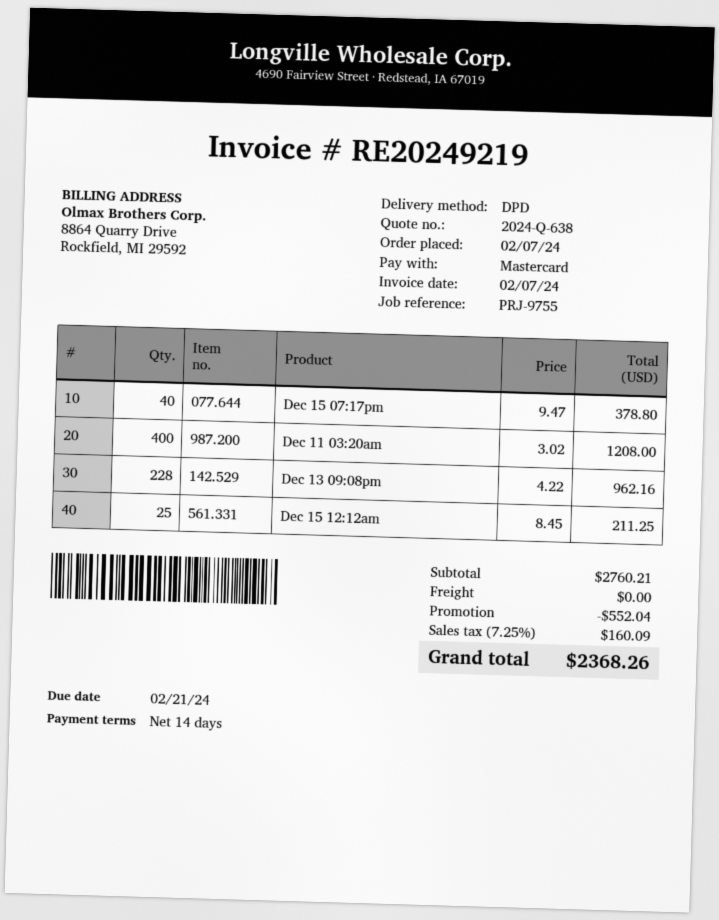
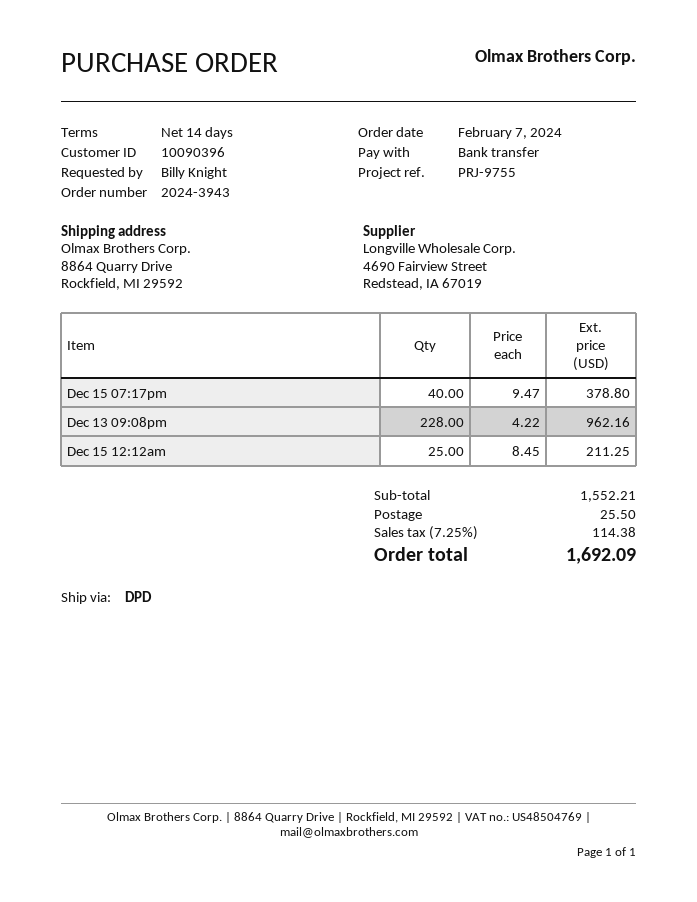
payment method: Mastercard -> bank transfer
Dec 11 03:20am: 400 x 3.02 = 1208.00 -> none
subtotal: 2760.21 -> 1552.21
discount: 552.04 -> none
shipping: 0.00 -> 25.50
tax: 7.25% = 160.09 -> 7.25% = 114.38
total: 2368.26 -> 1692.09

